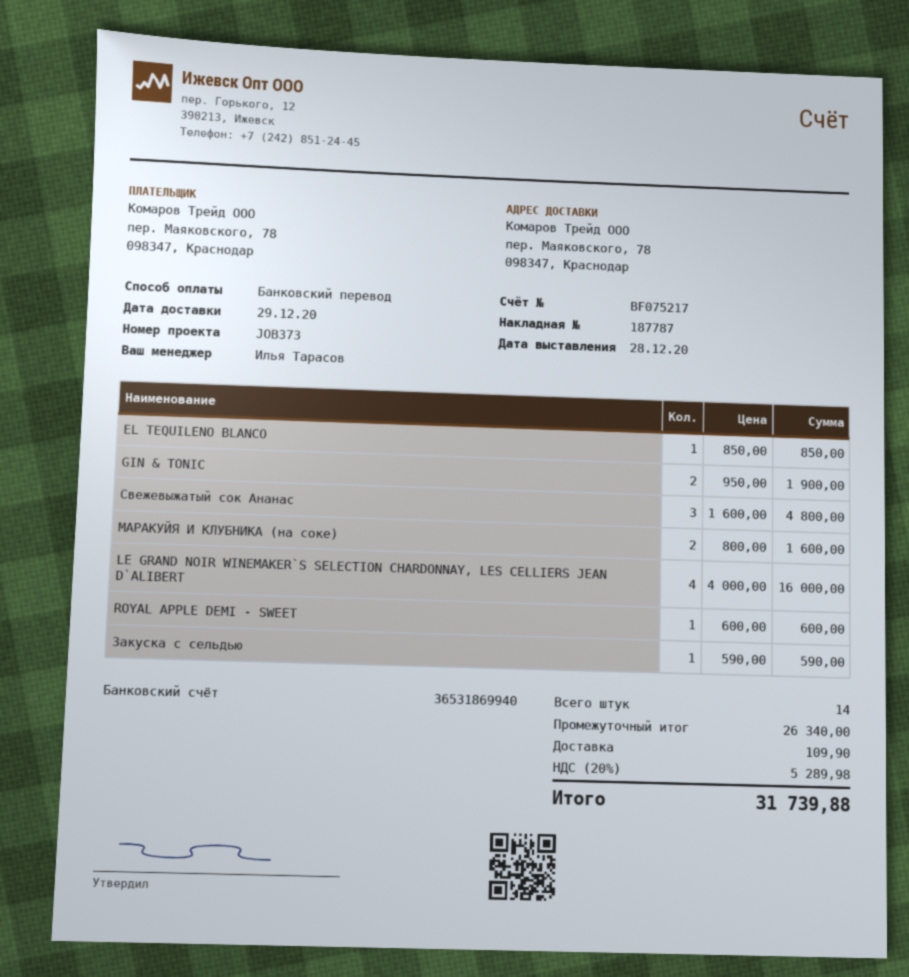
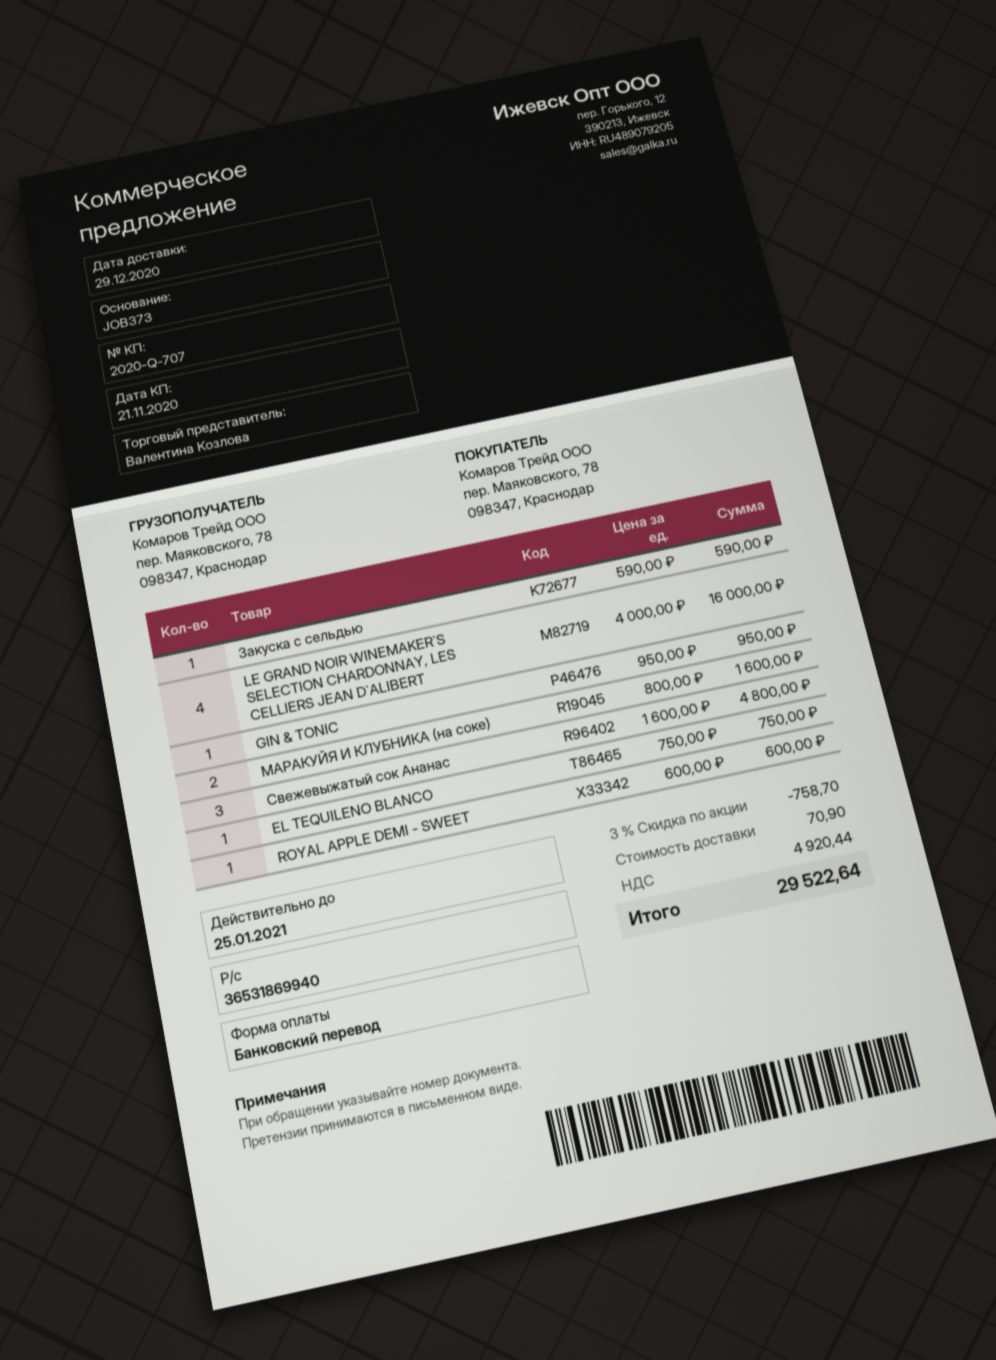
sales rep: Илья Тарасов -> Валентина Козлова
EL TEQUILENO BLANCO: 1 x 850.00 = 850.00 -> 1 x 750.00 = 750.00
GIN & TONIC: 2 x 950.00 = 1900.00 -> 1 x 950.00 = 950.00
discount: none -> 3% = 758.70
shipping: 109.90 -> 70.90
tax: 5289.98 -> 4920.44
total: 31739.88 -> 29522.64

